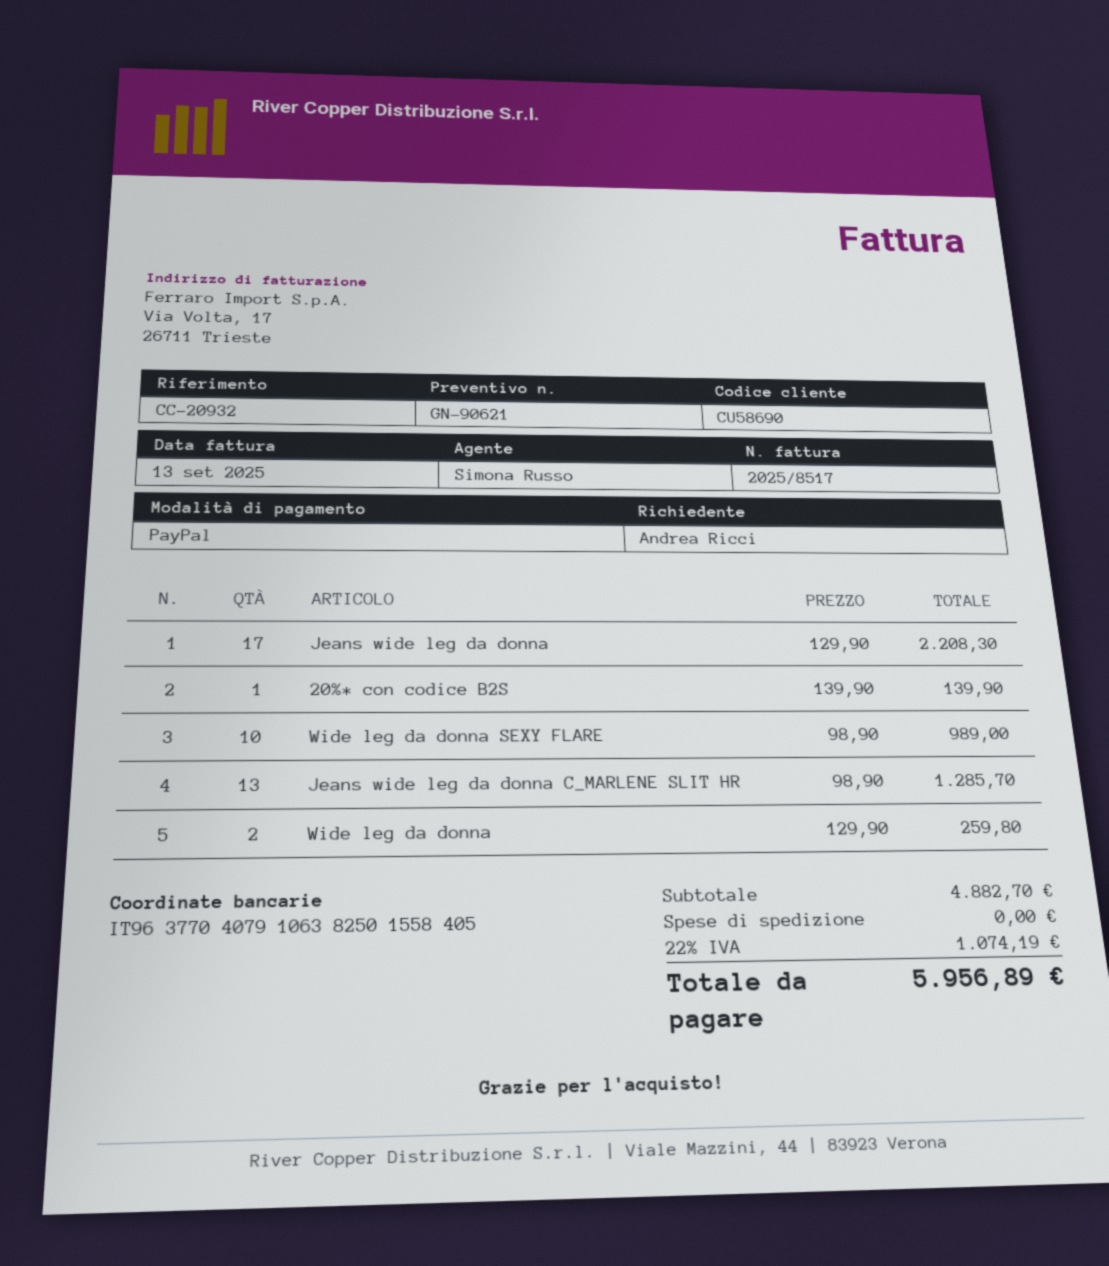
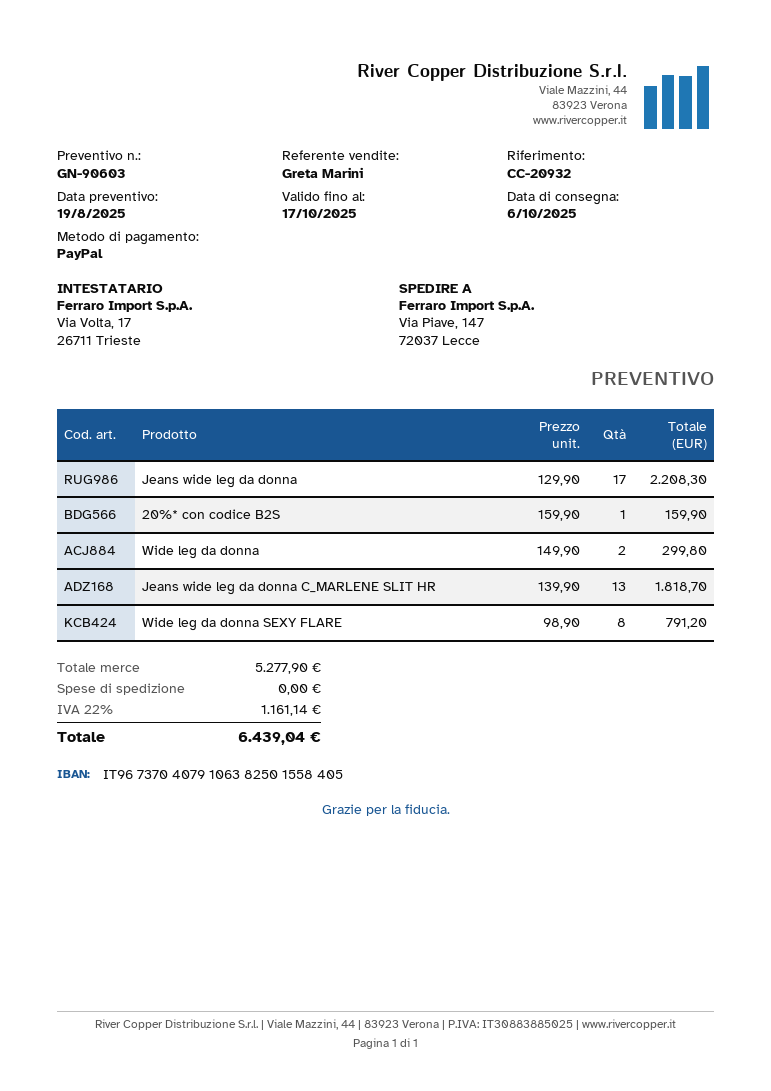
quote number: GN-90621 -> GN-90603
sales rep: Simona Russo -> Greta Marini
bank account: IT9637704079106382501558405 -> IT9673704079106382501558405
20%* con codice B2S: 1 x 139.90 = 139.90 -> 1 x 159.90 = 159.90
Wide leg da donna SEXY FLARE: 10 x 98.90 = 989.00 -> 8 x 98.90 = 791.20
Jeans wide leg da donna C_MARLENE SLIT HR: 13 x 98.90 = 1285.70 -> 13 x 139.90 = 1818.70
Wide leg da donna: 2 x 129.90 = 259.80 -> 2 x 149.90 = 299.80
subtotal: 4882.70 -> 5277.90
tax: 22% = 1074.19 -> 22% = 1161.14
total: 5956.89 -> 6439.04

